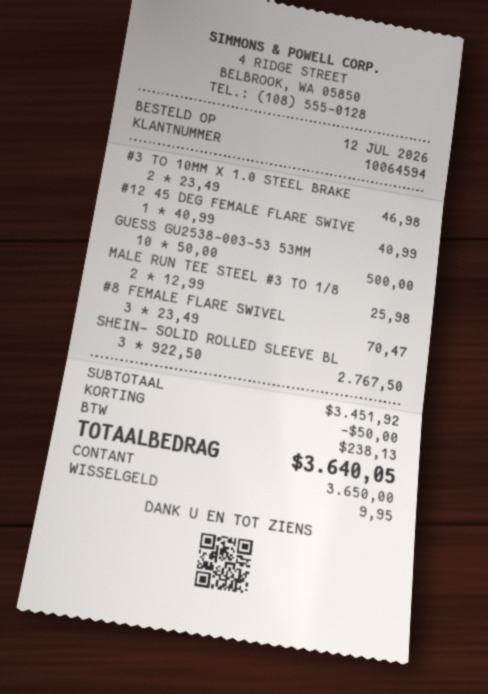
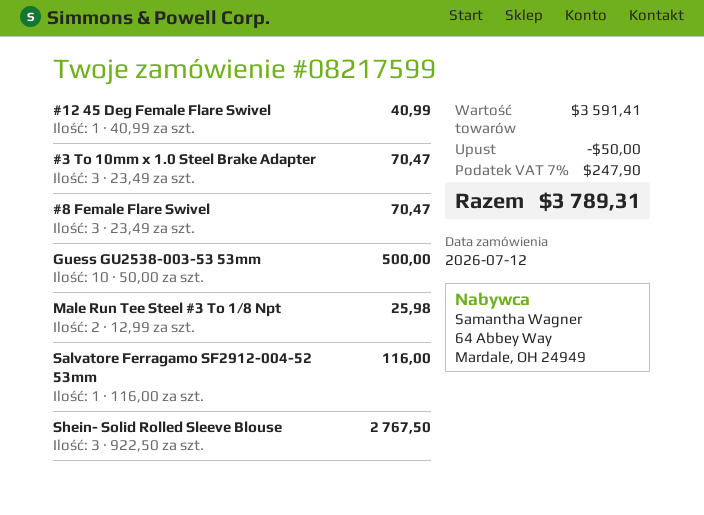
#3 TO 10MM X 1.0 STEEL BRAKE: 2 x 23.49 = 46.98 -> 3 x 23.49 = 70.47
Salvatore Ferragamo SF2912-004-52 53mm: none -> 1 x 116.00 = 116.00
subtotal: 3451.92 -> 3591.41
tax: 238.13 -> 247.90
total: 3640.05 -> 3789.31

